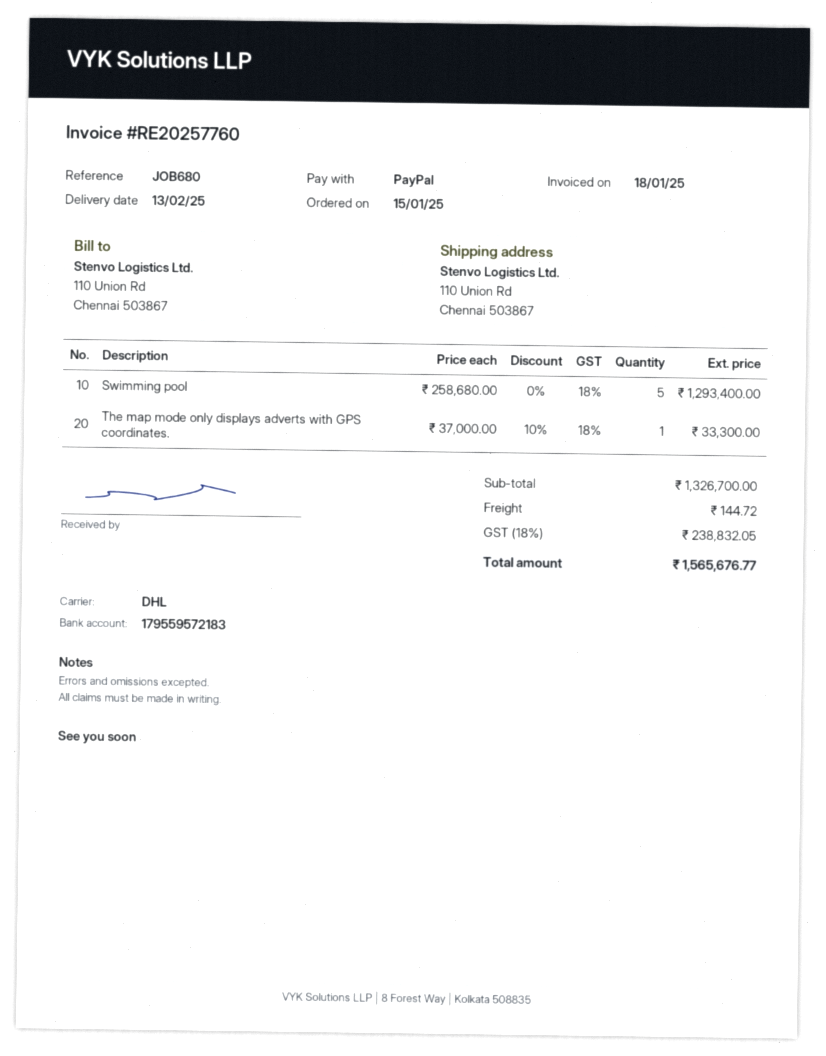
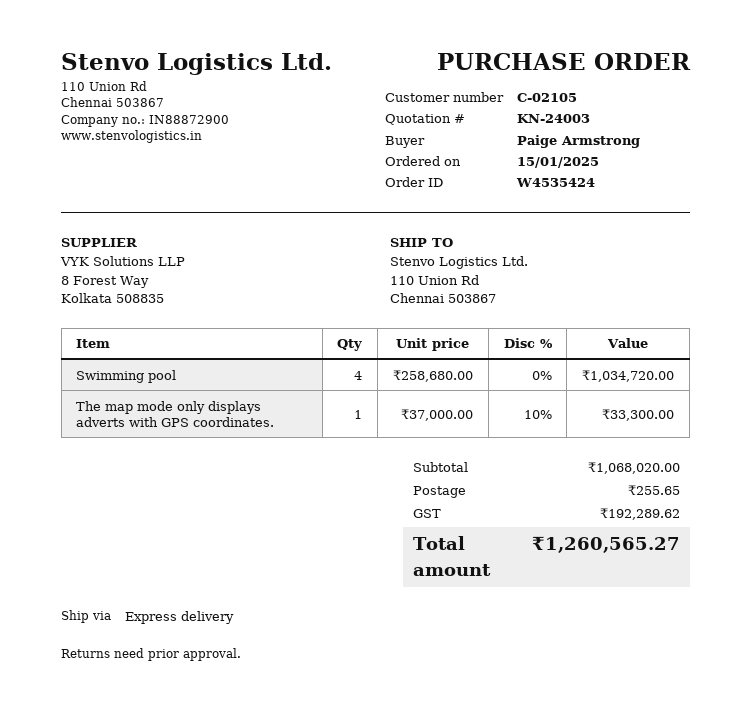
shipping method: DHL -> express
Swimming pool: 5 x 258680.00 = 1293400.00 -> 4 x 258680.00 = 1034720.00
subtotal: 1326700.00 -> 1068020.00
shipping: 144.72 -> 255.65
tax: 238832.05 -> 192289.62
total: 1565676.77 -> 1260565.27

